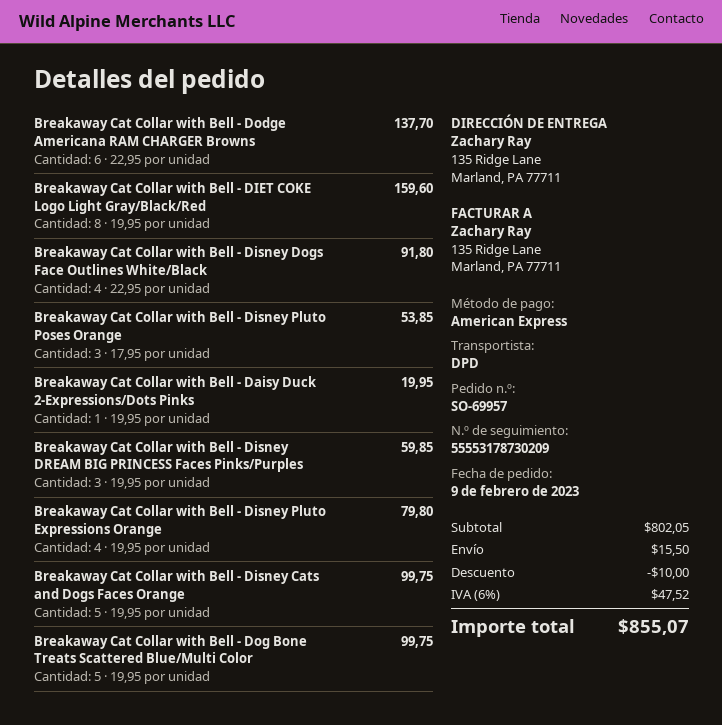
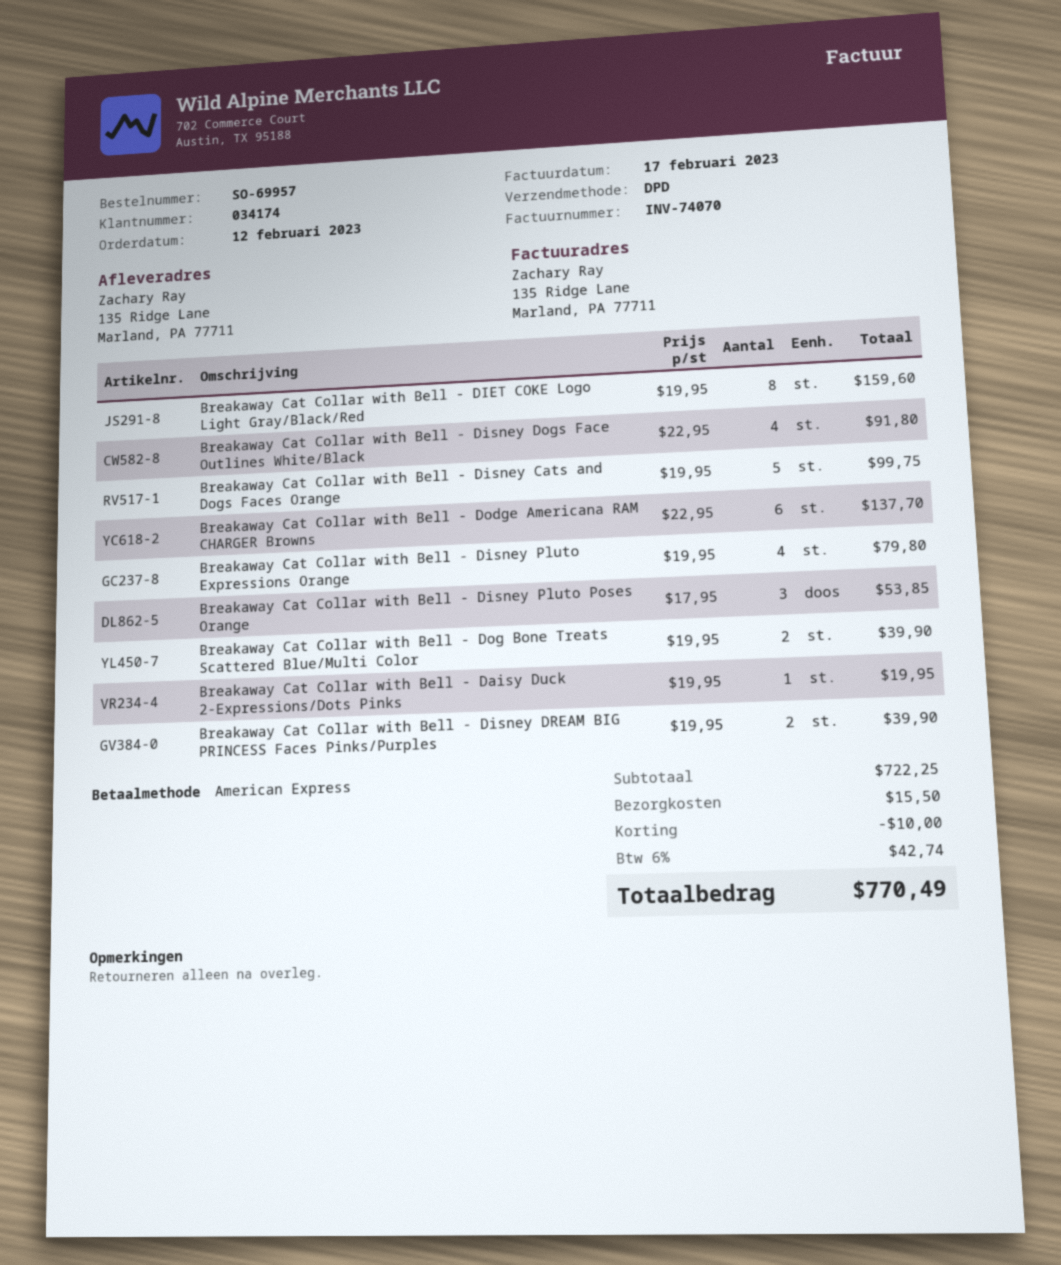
order date: 2023-02-09 -> 2023-02-12
Breakaway Cat Collar with Bell - Disney DREAM BIG PRINCESS Faces Pinks/Purples: 3 x 19.95 = 59.85 -> 2 x 19.95 = 39.90
Breakaway Cat Collar with Bell - Dog Bone Treats Scattered Blue/Multi Color: 5 x 19.95 = 99.75 -> 2 x 19.95 = 39.90
subtotal: 802.05 -> 722.25
tax: 6% = 47.52 -> 6% = 42.74
total: 855.07 -> 770.49

